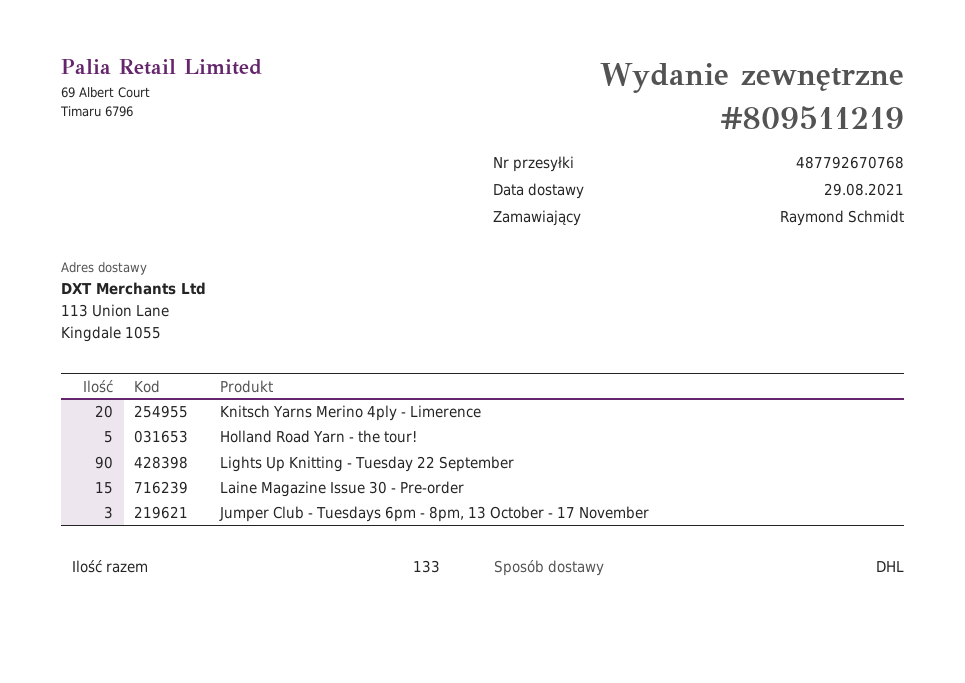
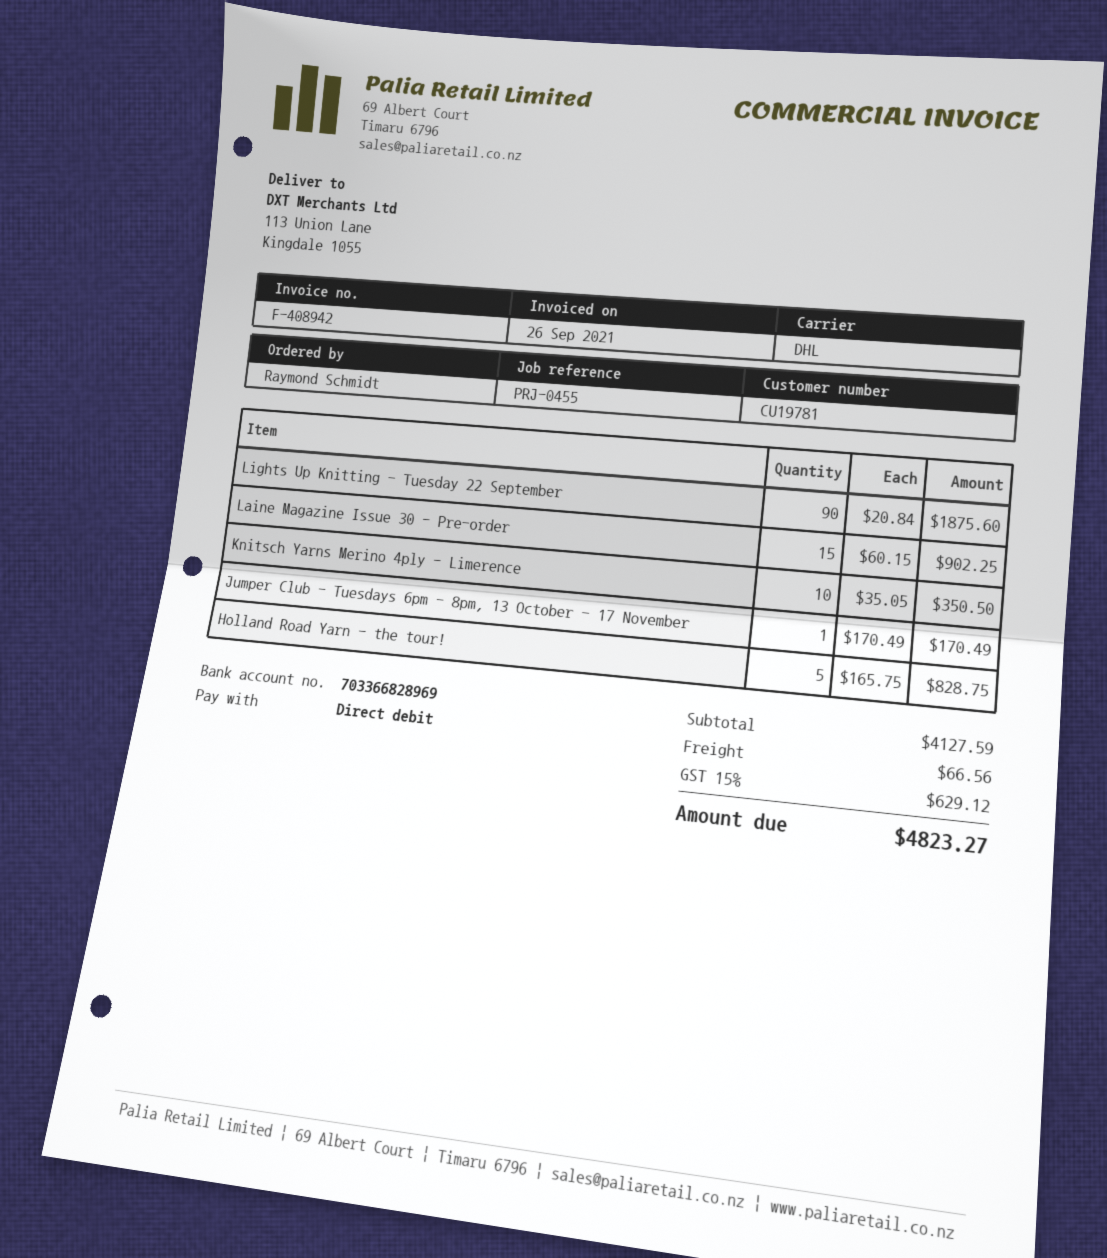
Knitsch Yarns Merino 4ply - Limerence: 20 -> 10
Jumper Club - Tuesdays 6pm - 8pm, 13 October - 17 November: 3 -> 1

